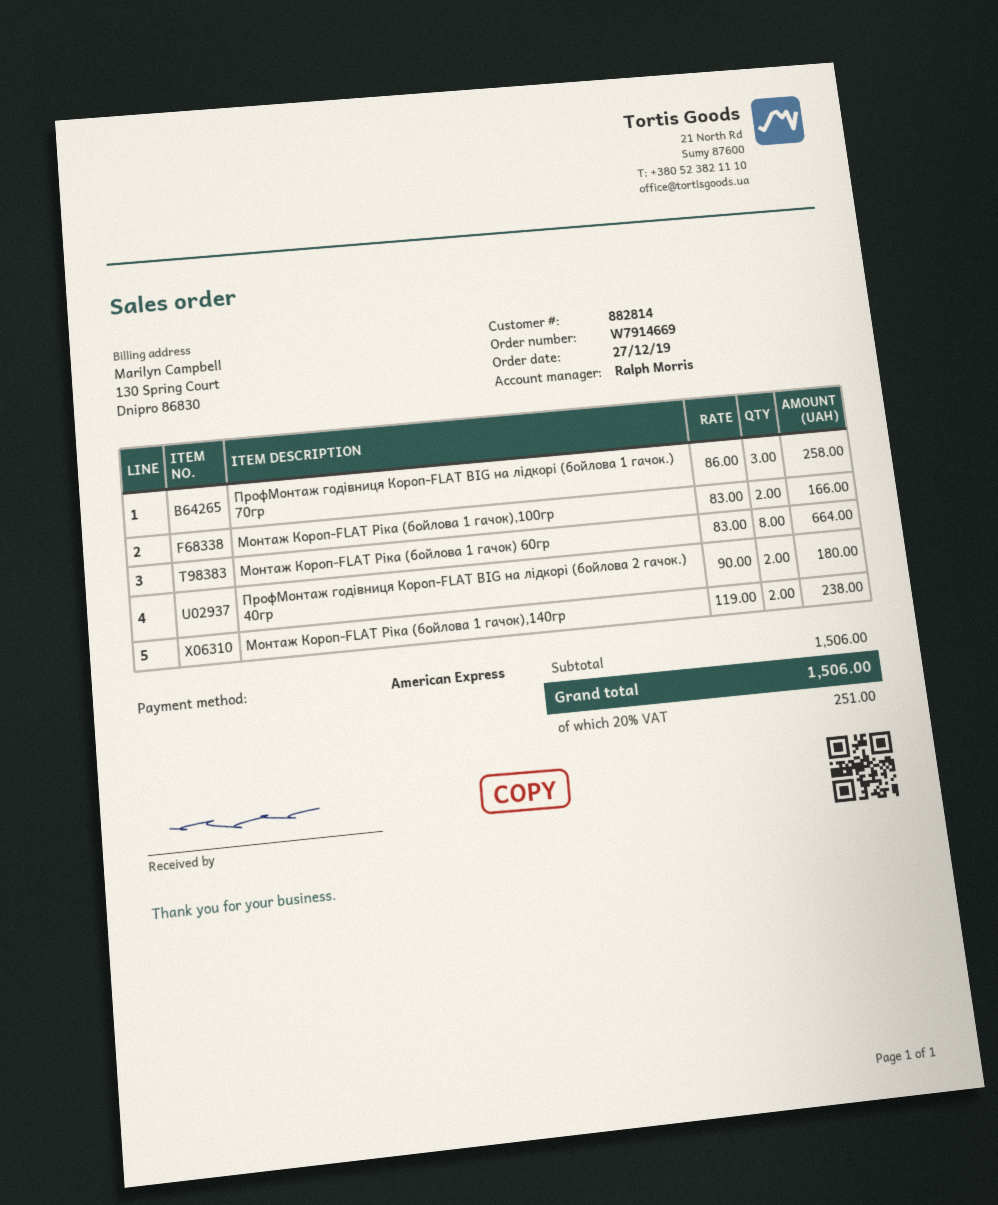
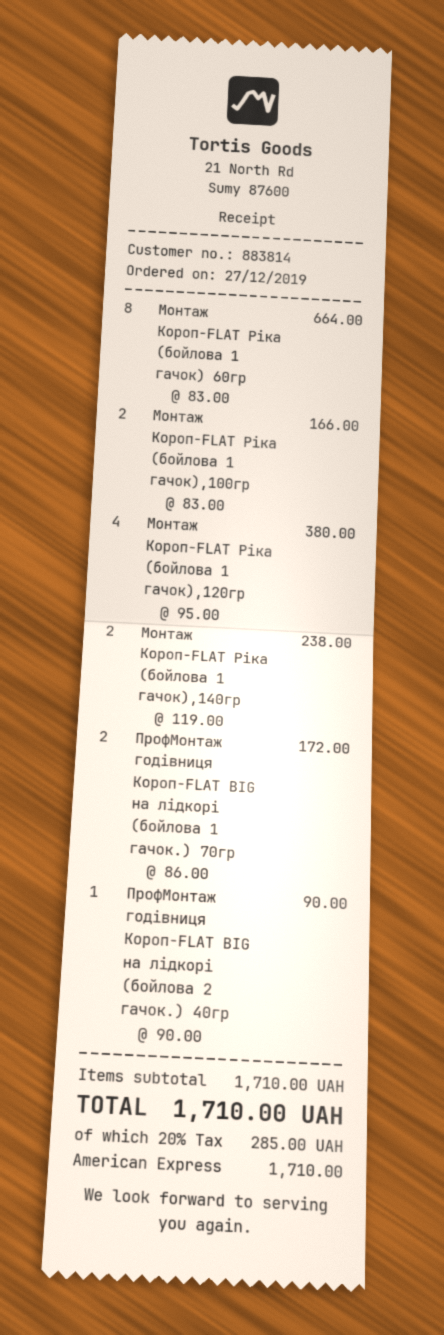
customer number: 882814 -> 883814
ПрофМонтаж годівниця Короп-FLAT BIG на лідкорі (бойлова 1 гачок.) 70гр: 3 x 86.00 = 258.00 -> 2 x 86.00 = 172.00
ПрофМонтаж годівниця Короп-FLAT BIG на лідкорі (бойлова 2 гачок.) 40гр: 2 x 90.00 = 180.00 -> 1 x 90.00 = 90.00
Монтаж Короп-FLAT Ріка (бойлова 1 гачок),120гр: none -> 4 x 95.00 = 380.00
subtotal: 1506.00 -> 1710.00
tax: 20% = 251.00 -> 20% = 285.00
total: 1506.00 -> 1710.00

